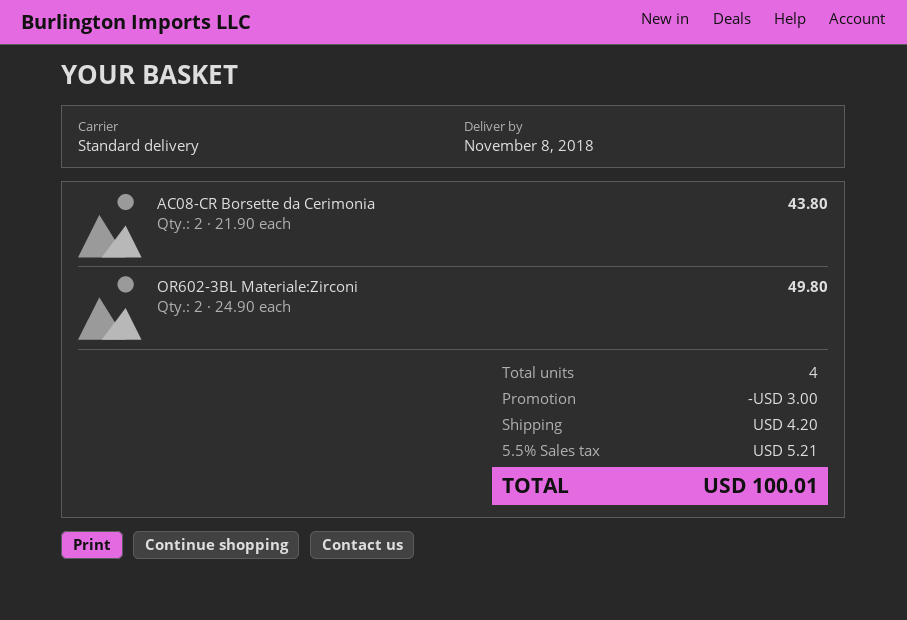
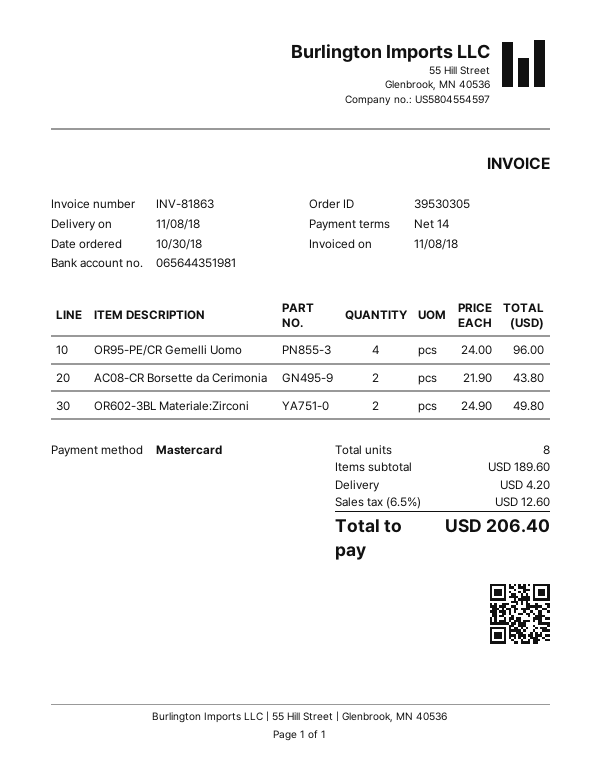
OR95-PE/CR Gemelli Uomo: none -> 4 x 24.00 = 96.00
total quantity: 4 -> 8
discount: 3.00 -> none
tax: 5.5% = 5.21 -> 6.5% = 12.60
total: 100.01 -> 206.40

